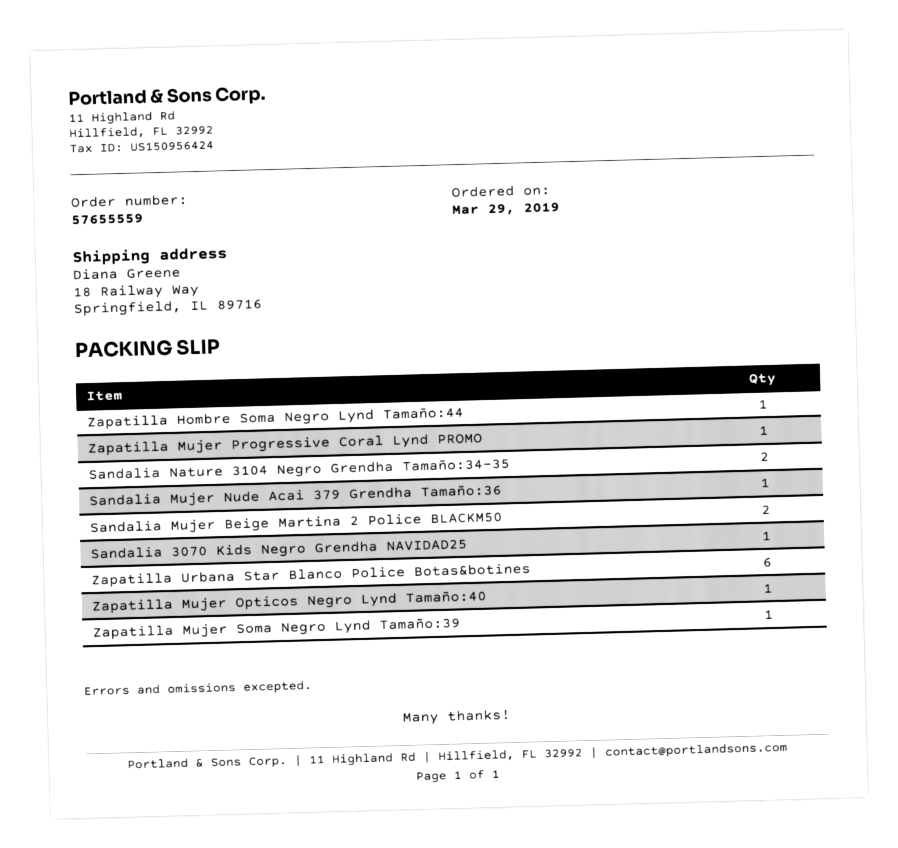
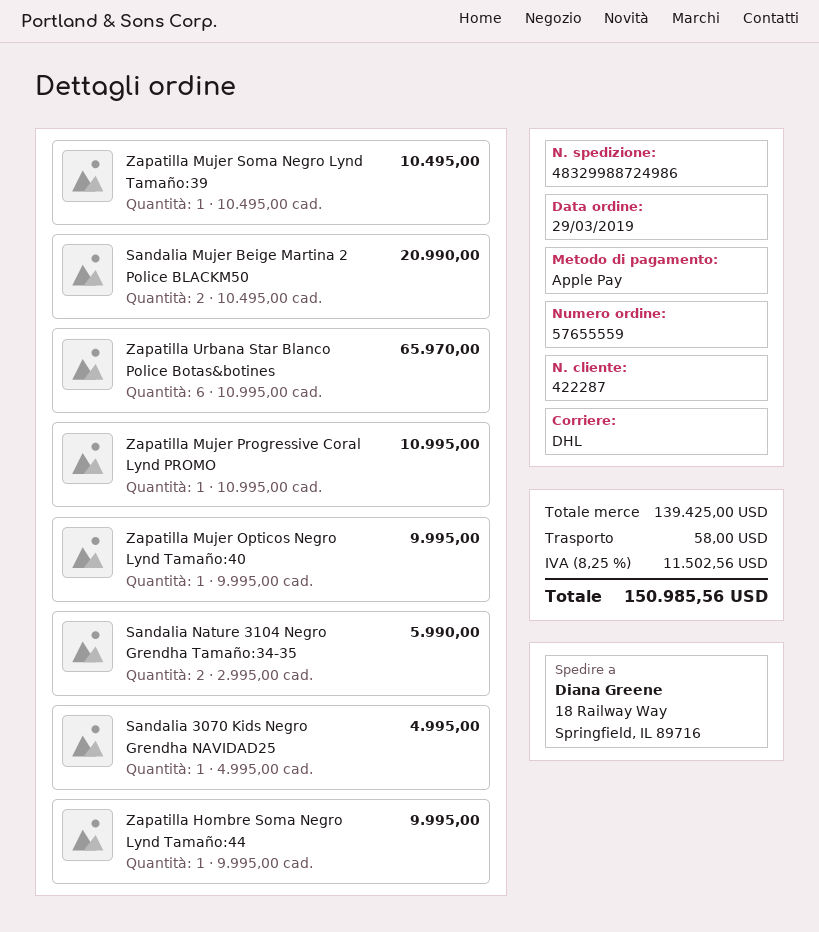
Sandalia Mujer Nude Acai 379 Grendha Tamaño:36: 1 -> none

